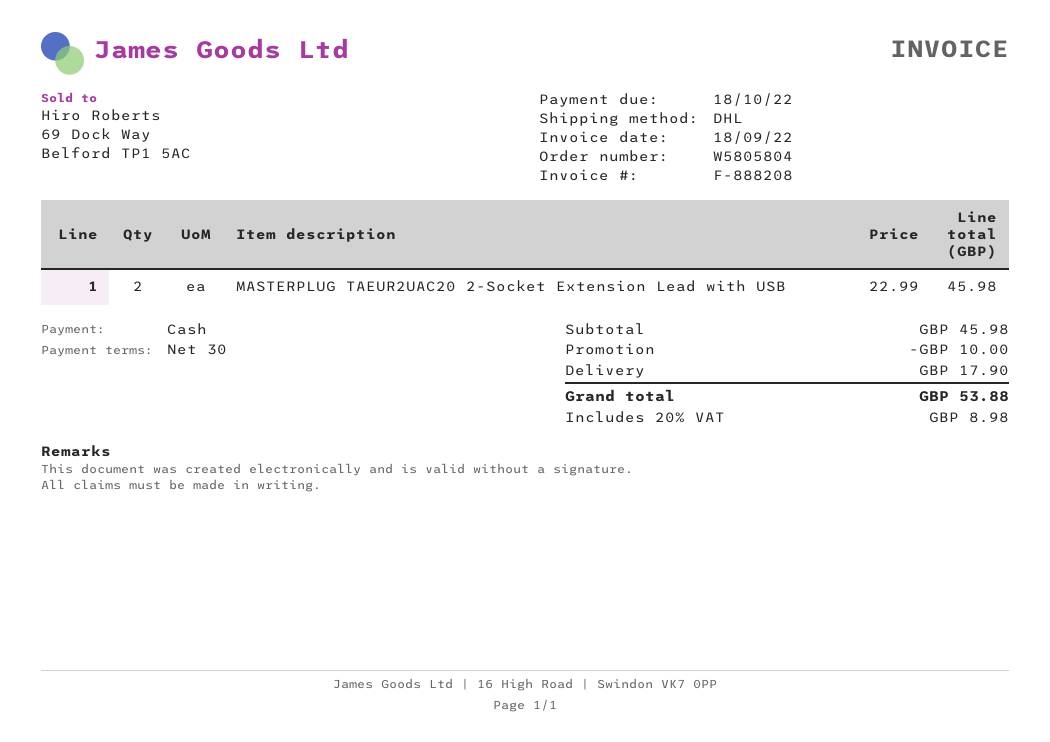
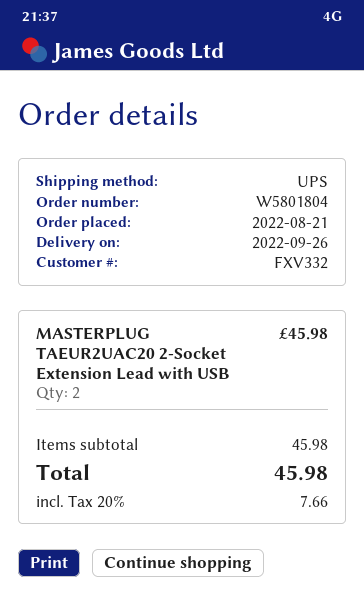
order number: W5805804 -> W5801804
shipping method: DHL -> UPS
discount: 10.00 -> none
shipping: 17.90 -> none
tax: 20% = 8.98 -> 20% = 7.66
total: 53.88 -> 45.98

